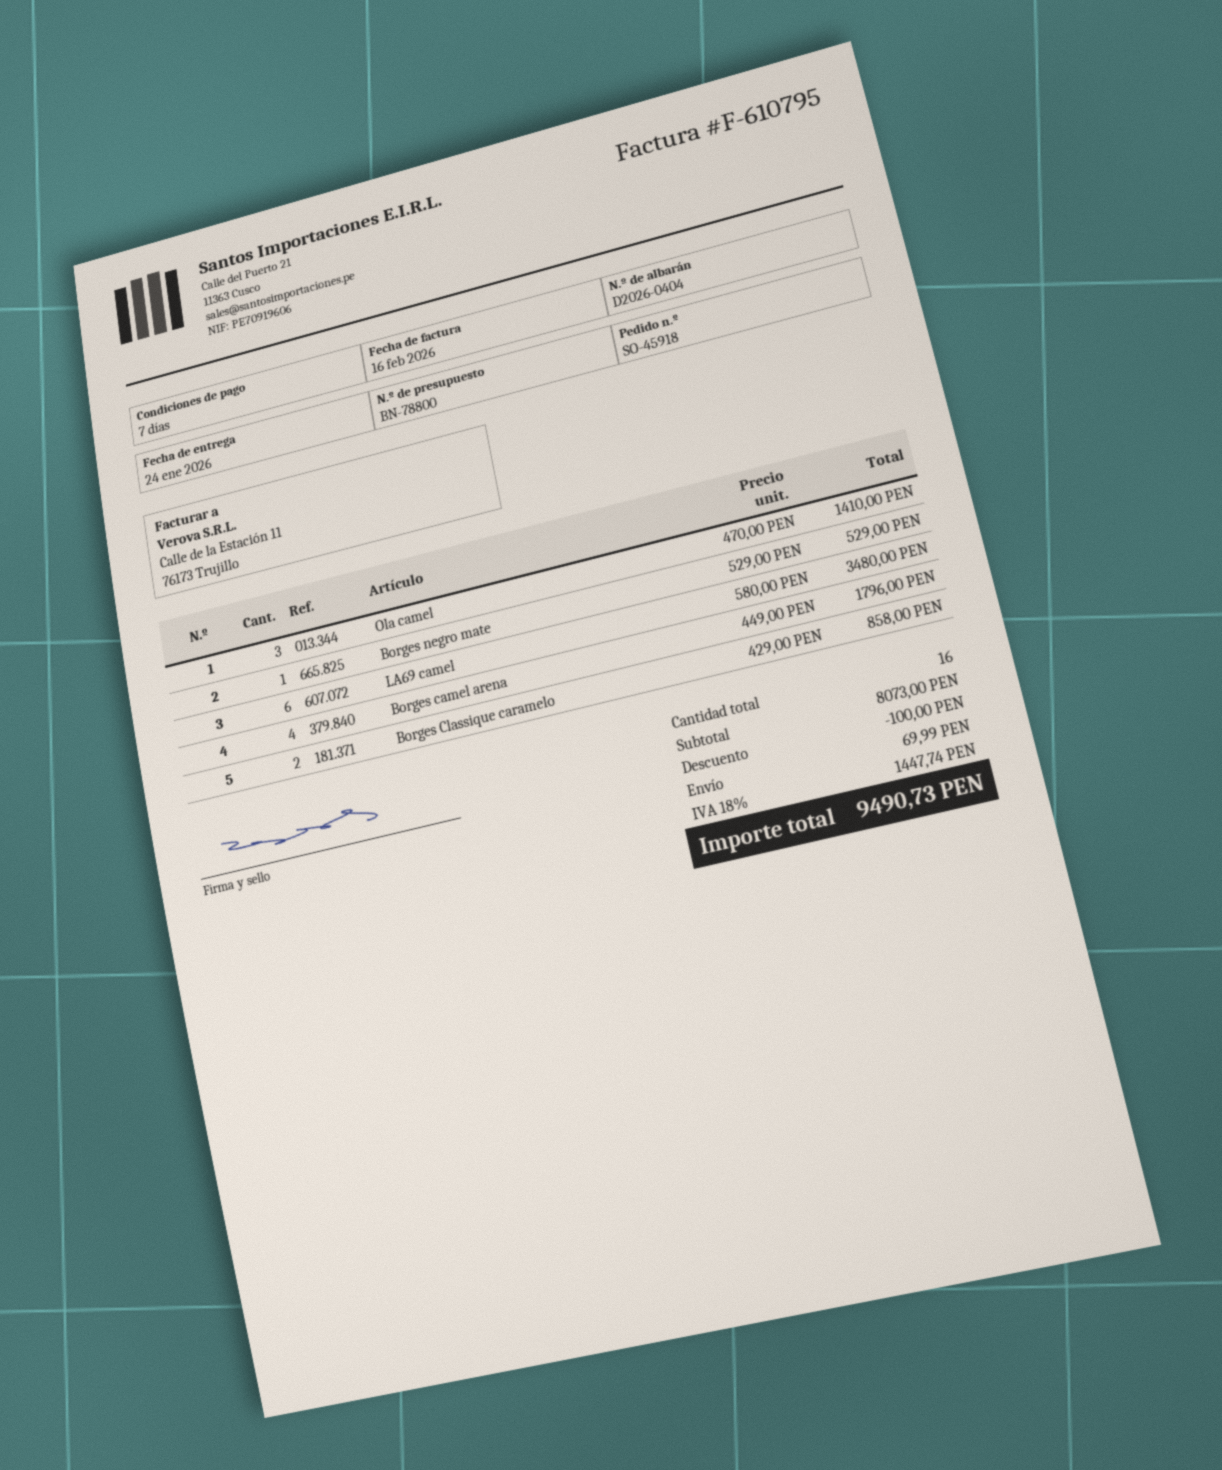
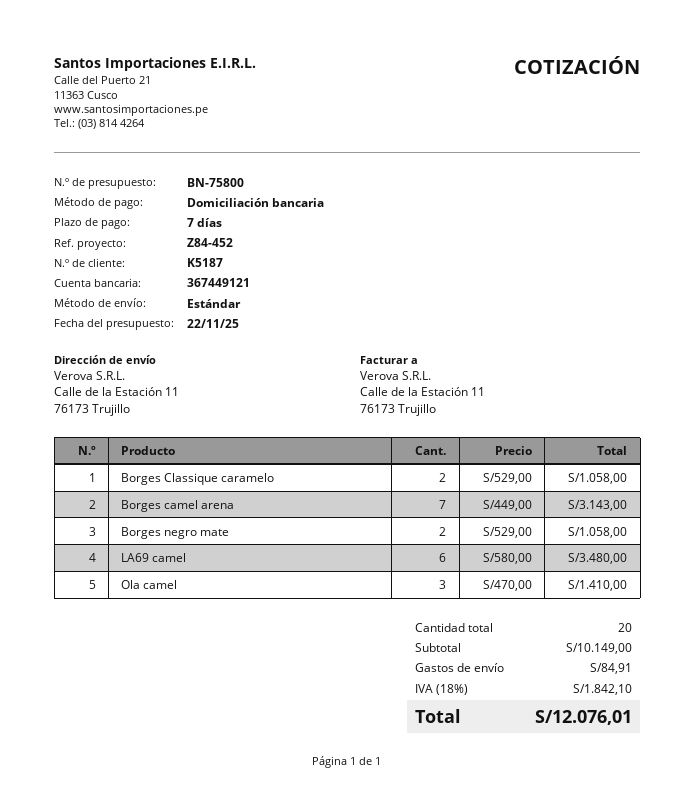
quote number: BN-78800 -> BN-75800
Borges negro mate: 1 x 529.00 = 529.00 -> 2 x 529.00 = 1058.00
Borges camel arena: 4 x 449.00 = 1796.00 -> 7 x 449.00 = 3143.00
Borges Classique caramelo: 2 x 429.00 = 858.00 -> 2 x 529.00 = 1058.00
total quantity: 16 -> 20
subtotal: 8073.00 -> 10149.00
discount: 100.00 -> none
shipping: 69.99 -> 84.91
tax: 18% = 1447.74 -> 18% = 1842.10
total: 9490.73 -> 12076.01

